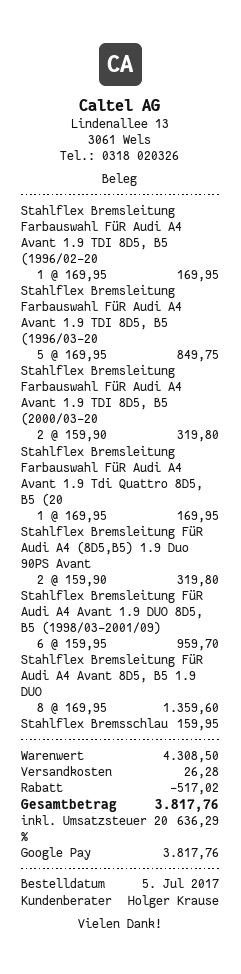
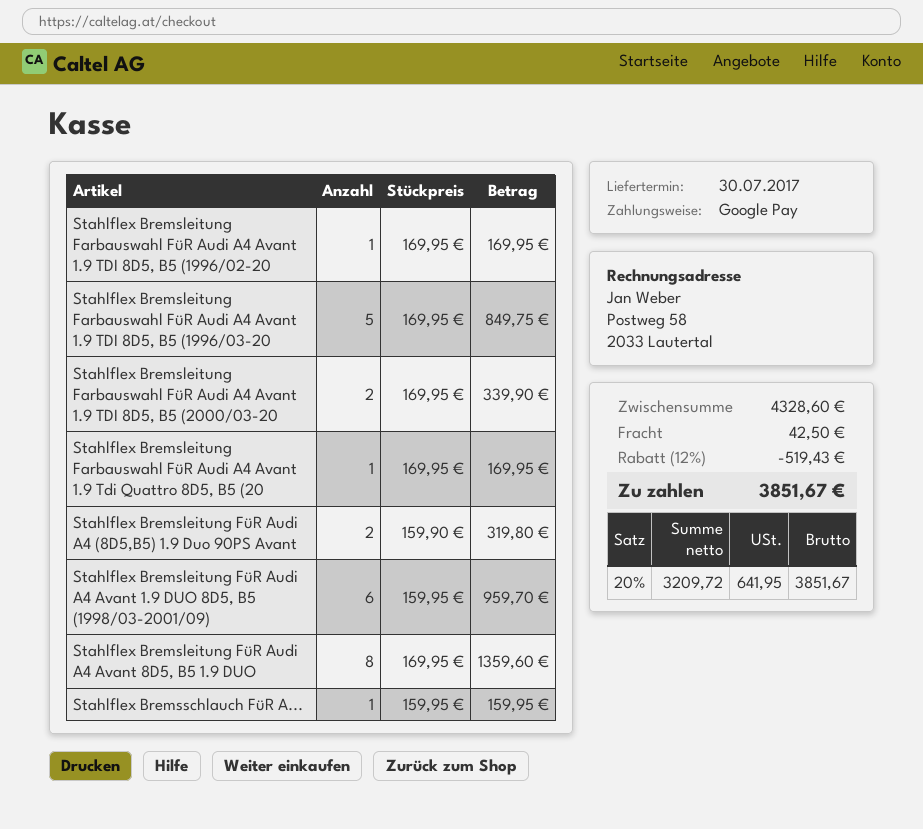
Stahlflex Bremsleitung Farbauswahl FüR Audi A4 Avant 1.9 TDI 8D5, B5 (2000/03-20: 2 x 159.90 = 319.80 -> 2 x 169.95 = 339.90
subtotal: 4308.50 -> 4328.60
discount: 517.02 -> 519.43
shipping: 26.28 -> 42.50
tax: 20% = 636.29 -> 20% = 641.95
total: 3817.76 -> 3851.67

